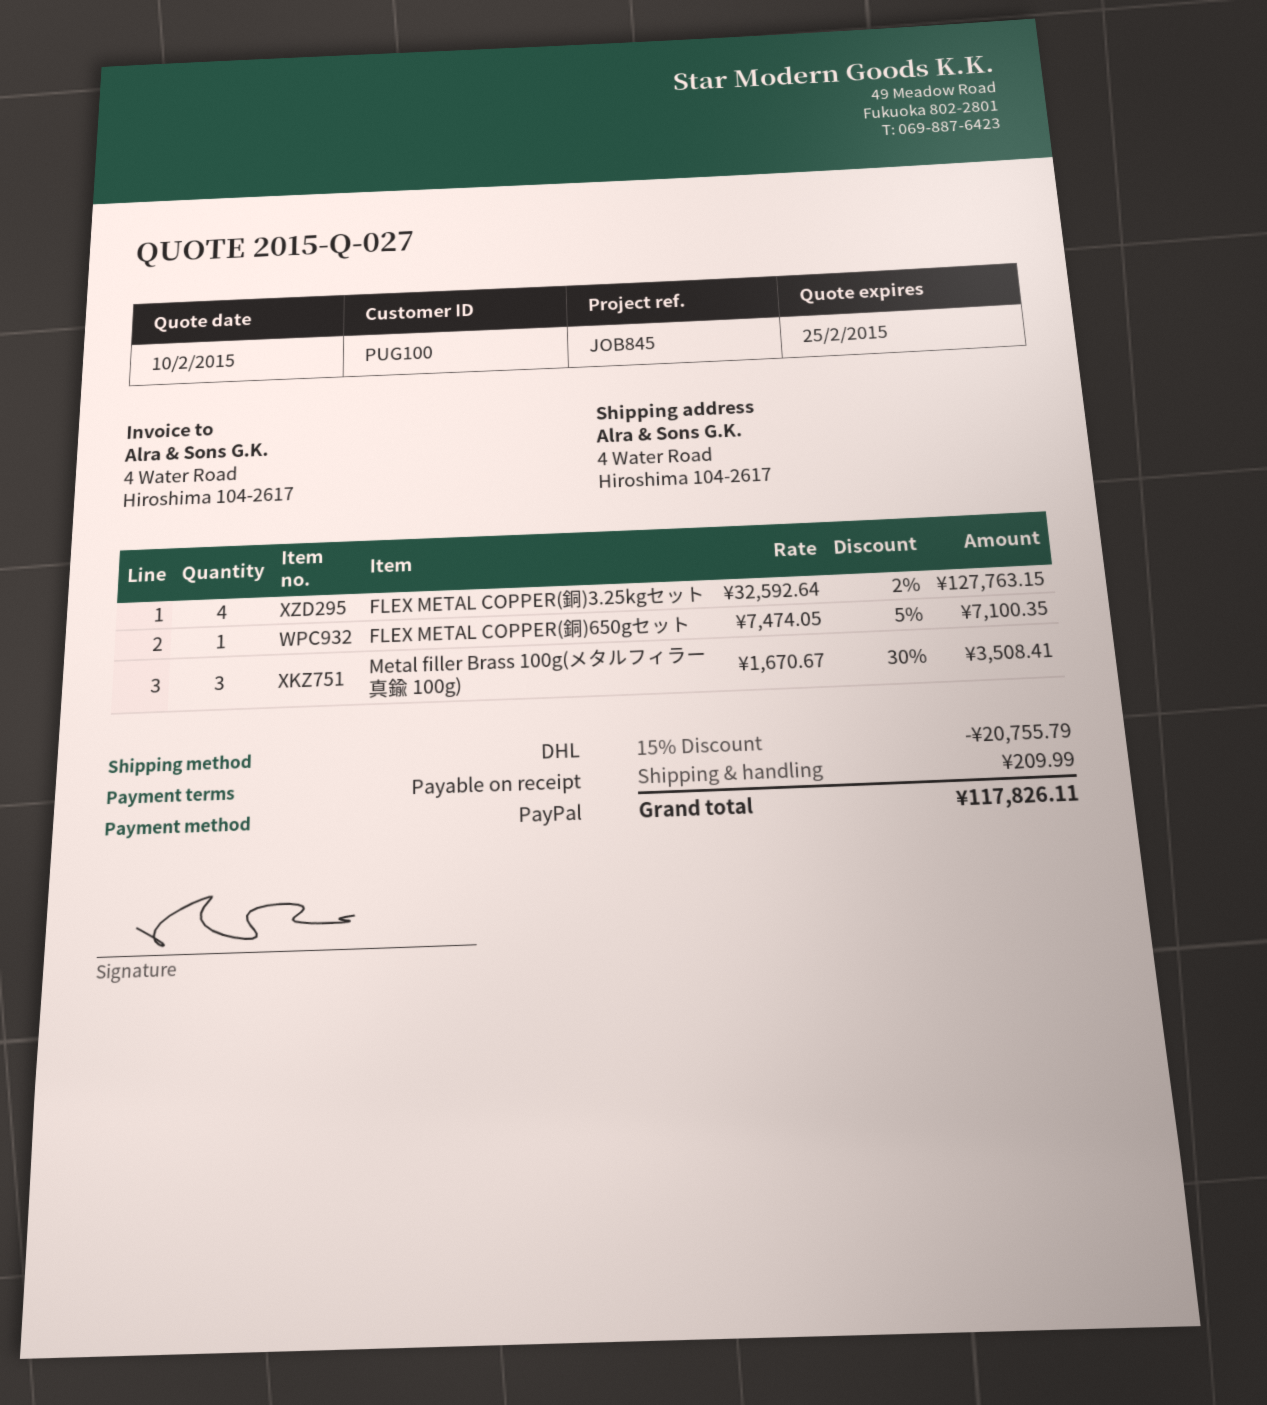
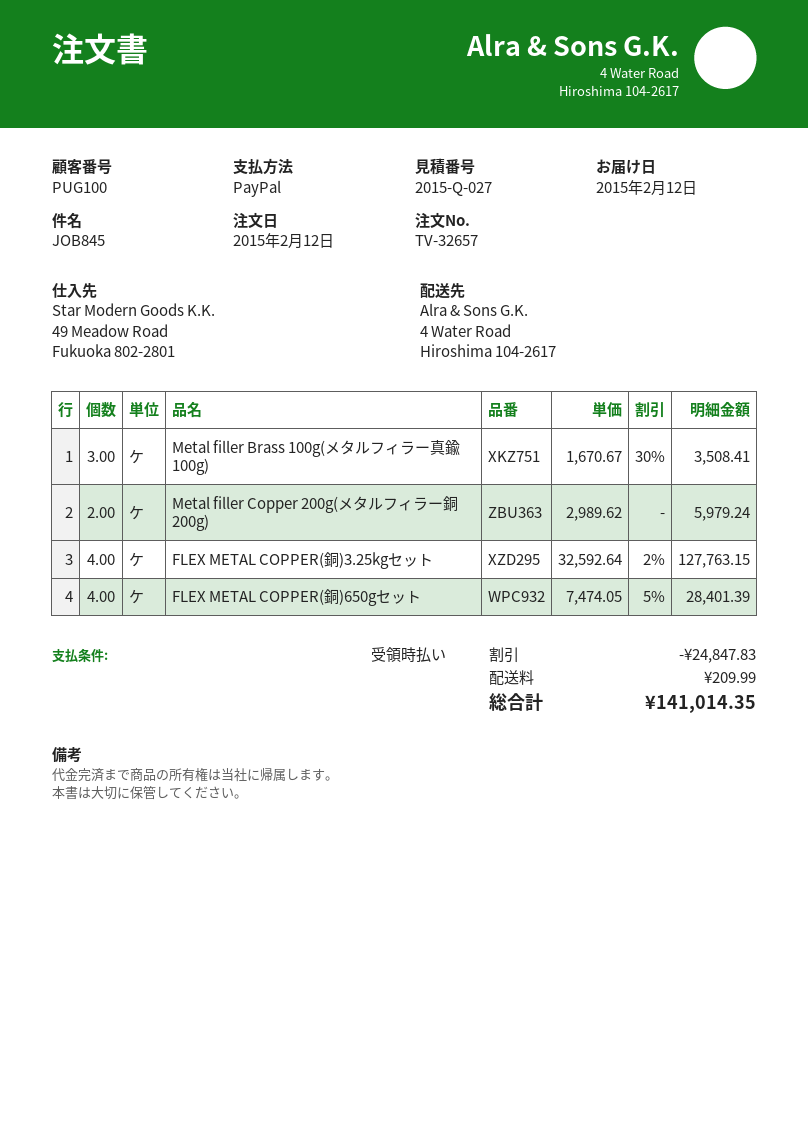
FLEX METAL COPPER(銅)650gセット: 1 x 7474.05 - 5% = 7100.35 -> 4 x 7474.05 - 5% = 28401.39
Metal filler Copper 200g(メタルフィラー銅 200g): none -> 2 x 2989.62 = 5979.24
discount: 20755.79 -> 24847.83
total: 117826.11 -> 141014.35

